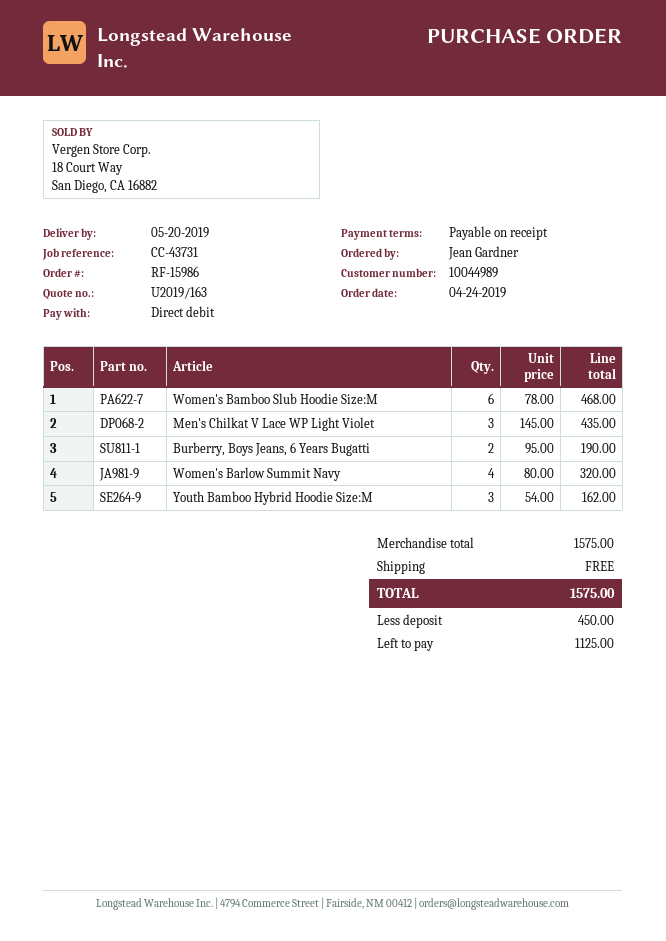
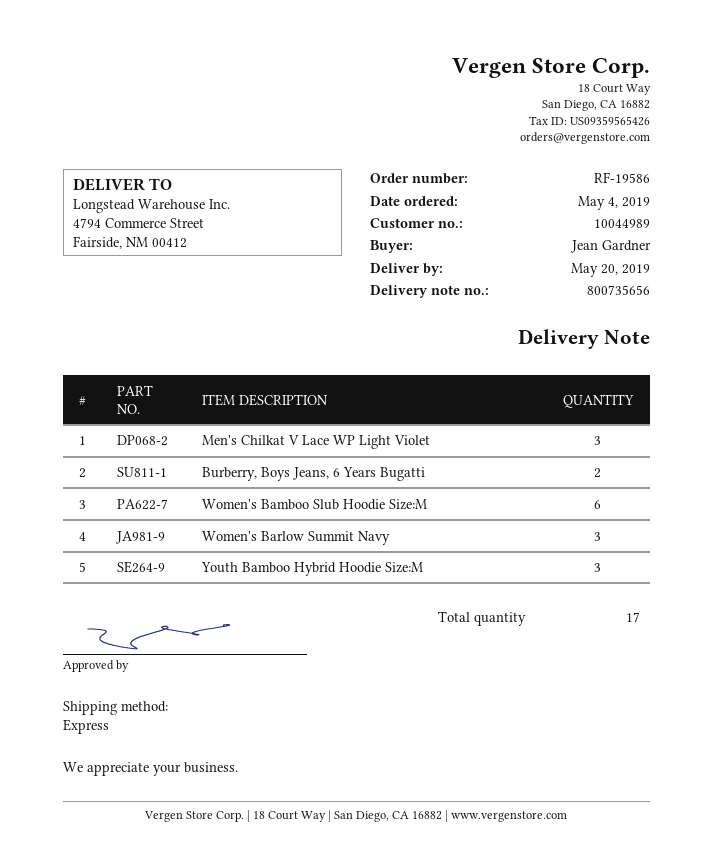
order number: RF-15986 -> RF-19586
order date: 2019-04-24 -> 2019-05-04
Women's Barlow Summit Navy: 4 -> 3

